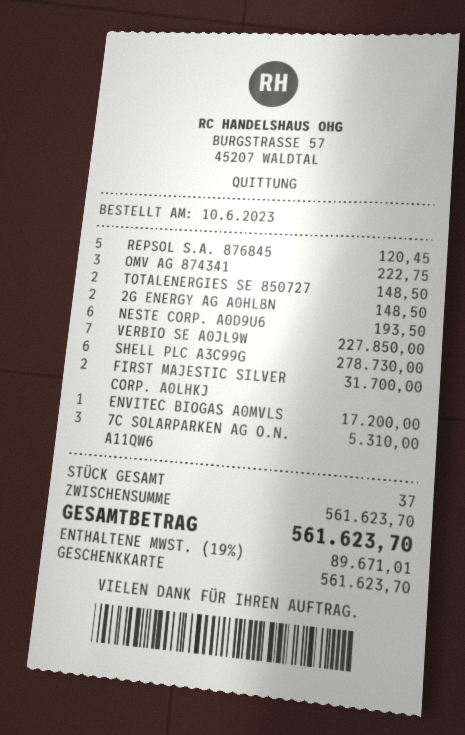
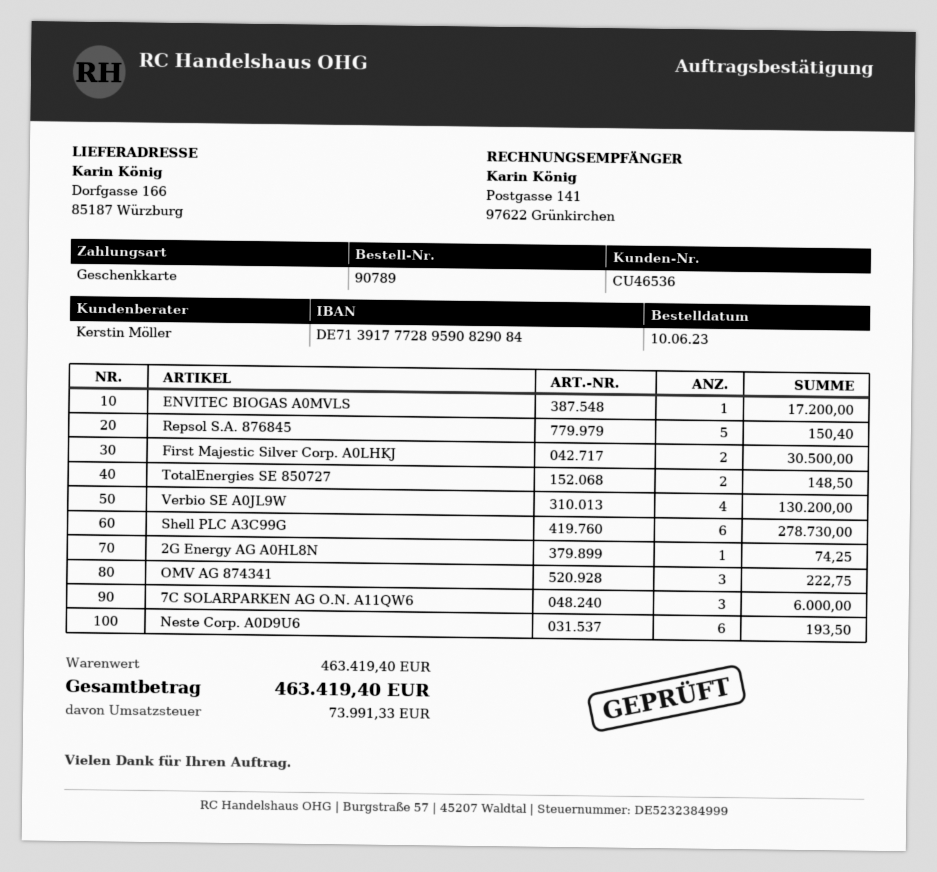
REPSOL S.A. 876845: 5 for 120.45 -> 5 for 150.40
2G ENERGY AG A0HL8N: 2 for 148.50 -> 1 for 74.25
VERBIO SE A0JL9W: 7 for 227850.00 -> 4 for 130200.00
FIRST MAJESTIC SILVER CORP. A0LHKJ: 2 for 31700.00 -> 2 for 30500.00
7C SOLARPARKEN AG O.N. A11QW6: 3 for 5310.00 -> 3 for 6000.00
subtotal: 561623.70 -> 463419.40
tax: 89671.01 -> 73991.33
total: 561623.70 -> 463419.40

